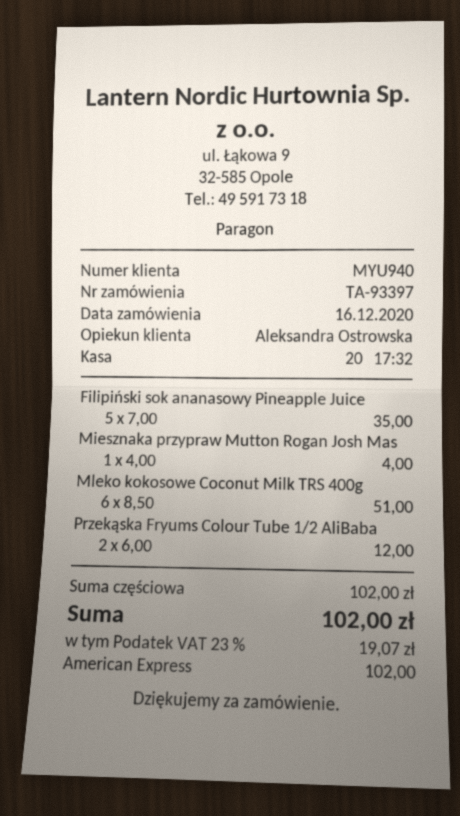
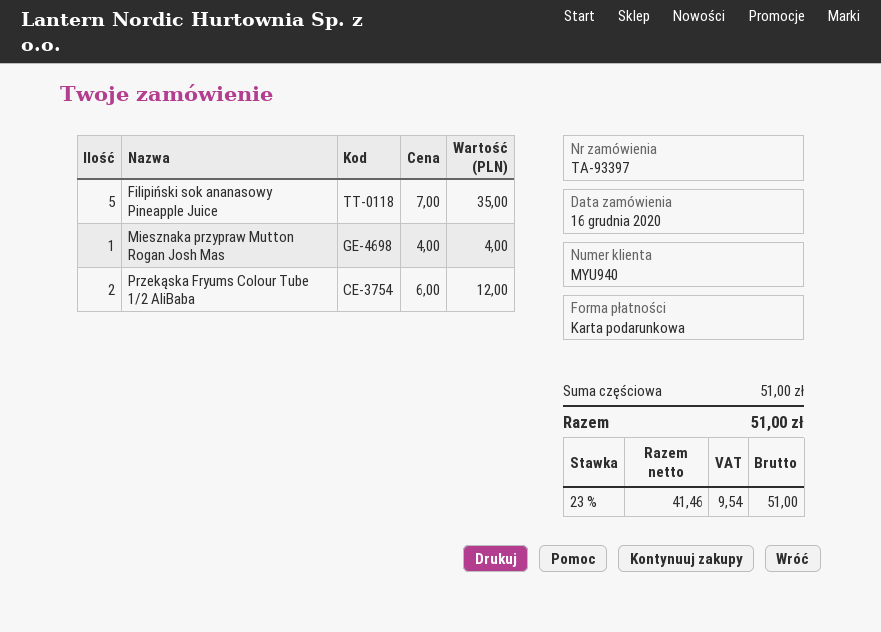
payment method: American Express -> gift card
Mleko kokosowe Coconut Milk TRS 400g: 6 x 8.50 = 51.00 -> none
subtotal: 102.00 -> 51.00
tax: 23% = 19.07 -> 23% = 9.54
total: 102.00 -> 51.00

